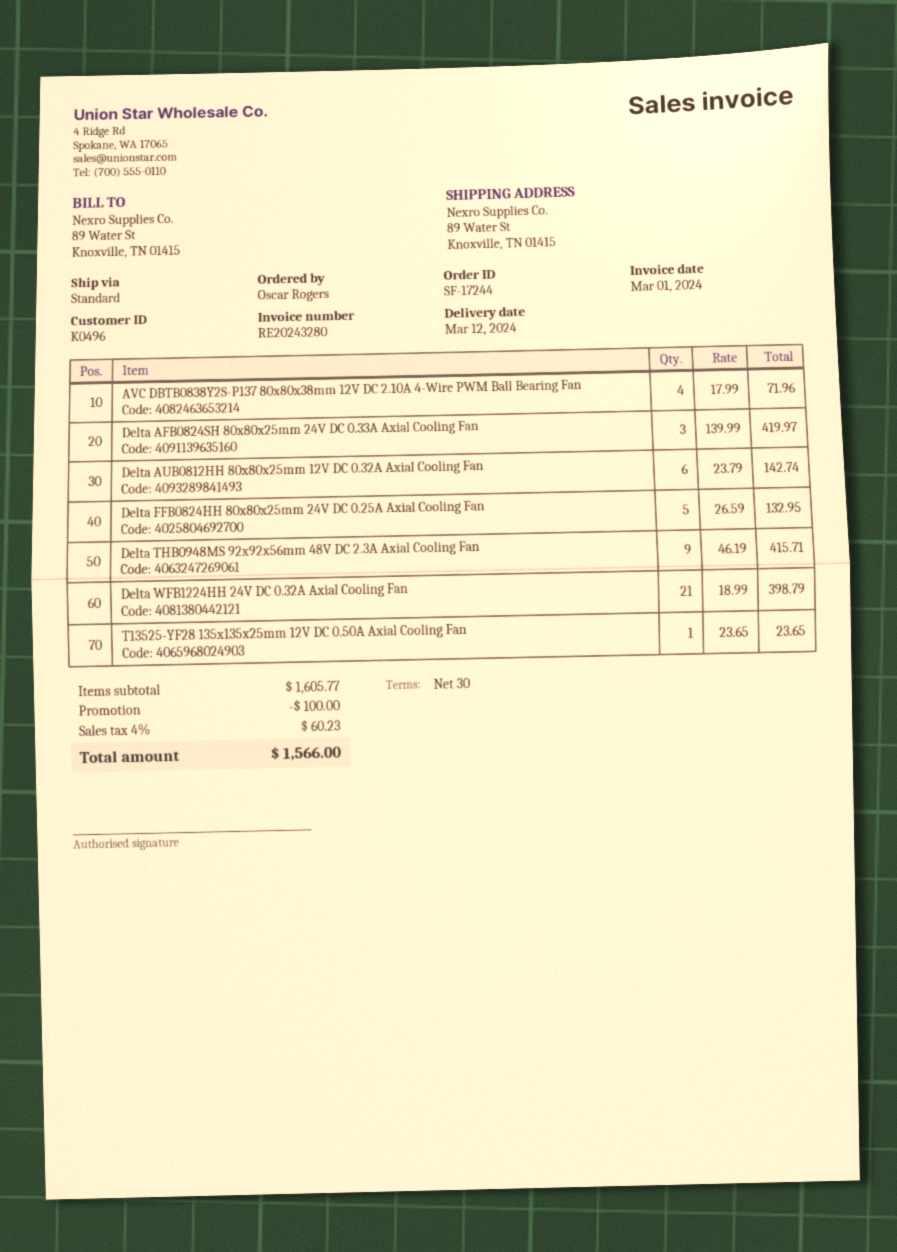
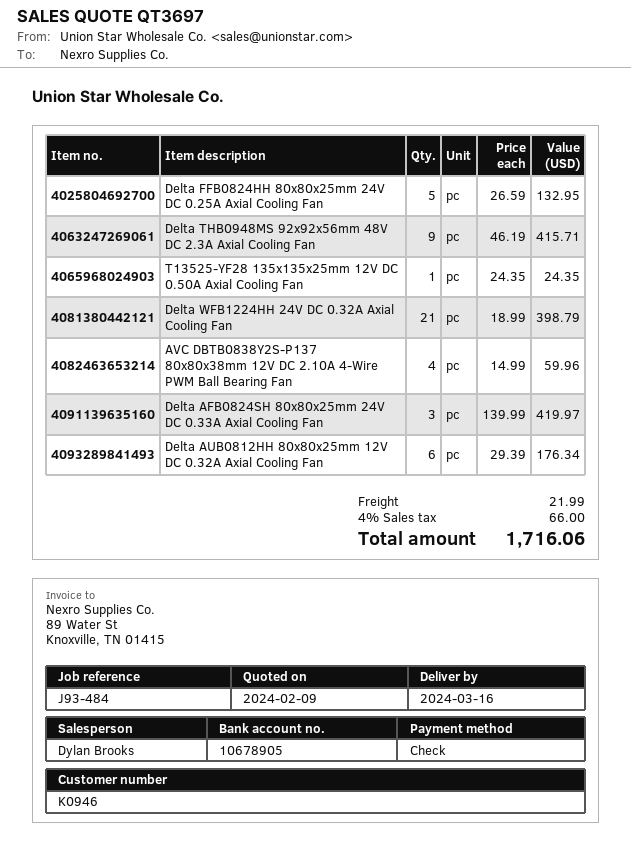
delivery date: 2024-03-12 -> 2024-03-16
customer number: K0496 -> K0946
AVC DBTB0838Y2S-P137 80x80x38mm 12V DC 2.10A 4-Wire PWM Ball Bearing Fan: 4 x 17.99 = 71.96 -> 4 x 14.99 = 59.96
Delta AUB0812HH 80x80x25mm 12V DC 0.32A Axial Cooling Fan: 6 x 23.79 = 142.74 -> 6 x 29.39 = 176.34
T13525-YF28 135x135x25mm 12V DC 0.50A Axial Cooling Fan: 1 x 23.65 = 23.65 -> 1 x 24.35 = 24.35
discount: 100.00 -> none
shipping: none -> 21.99
tax: 4% = 60.23 -> 4% = 66.00
total: 1566.00 -> 1716.06

